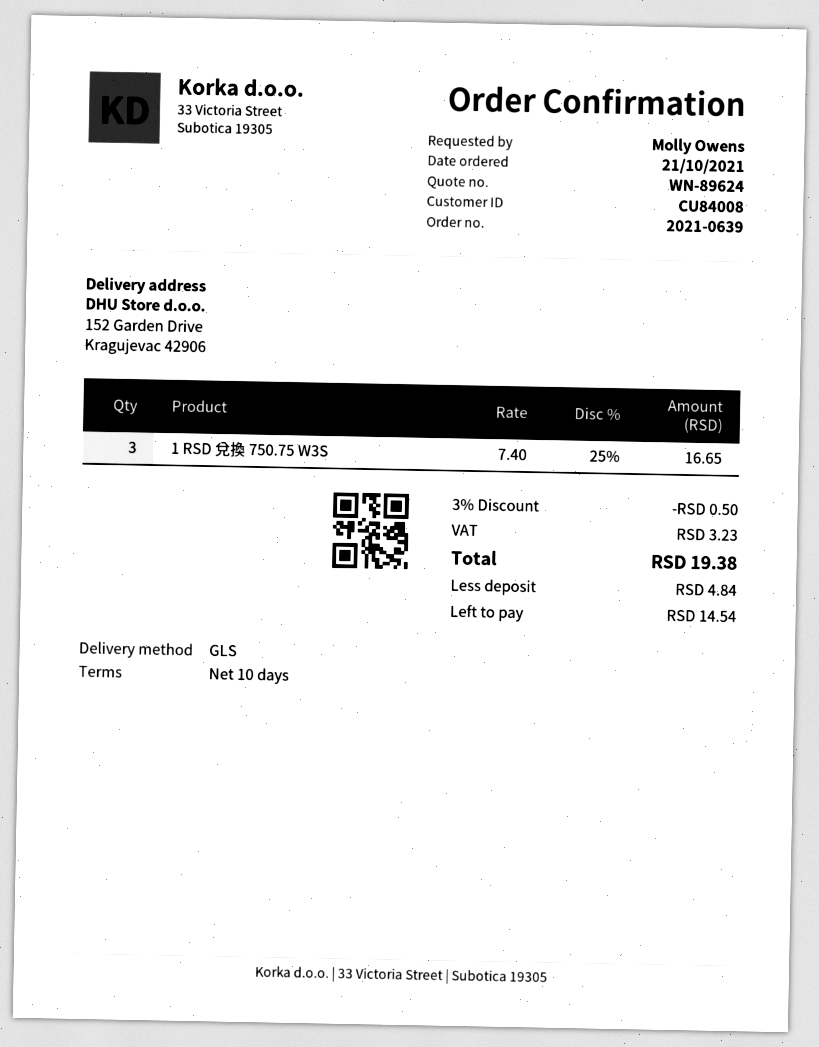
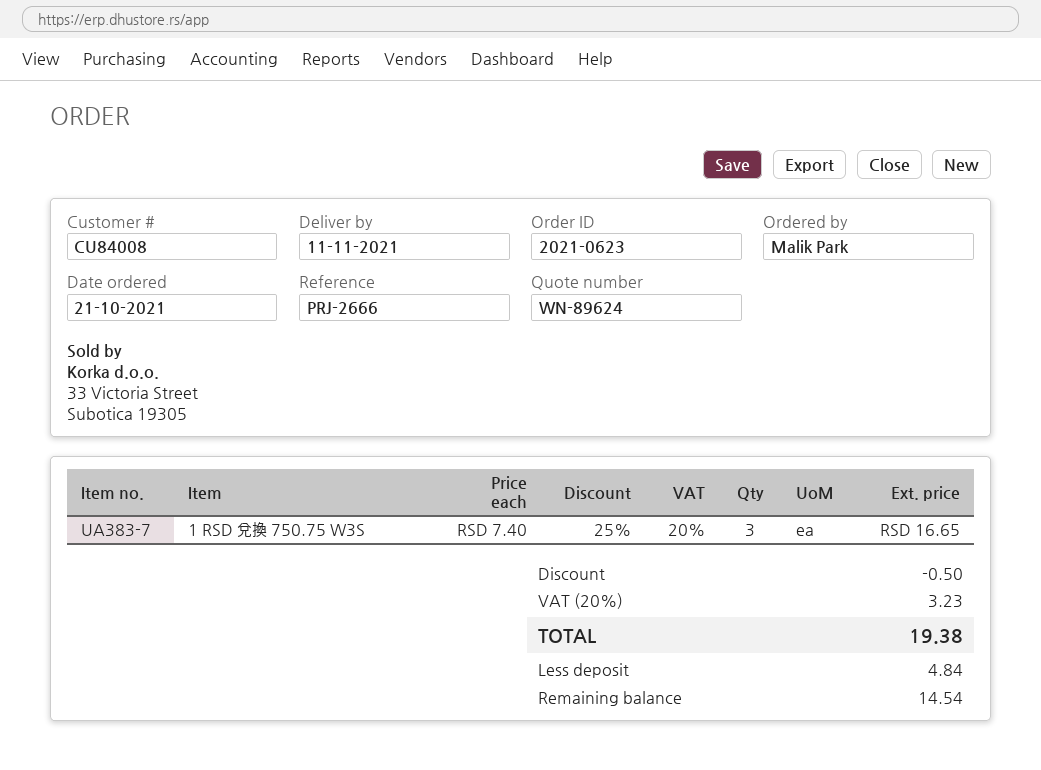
order number: 2021-0639 -> 2021-0623
ordered by: Molly Owens -> Malik Park

